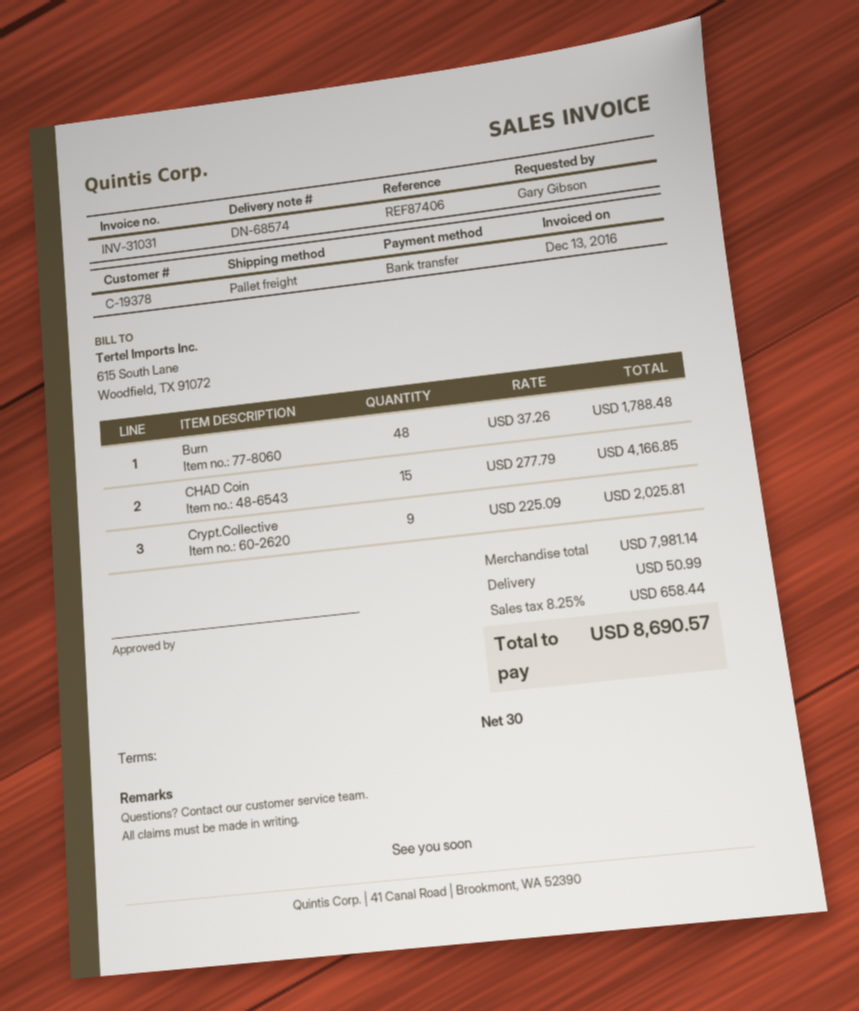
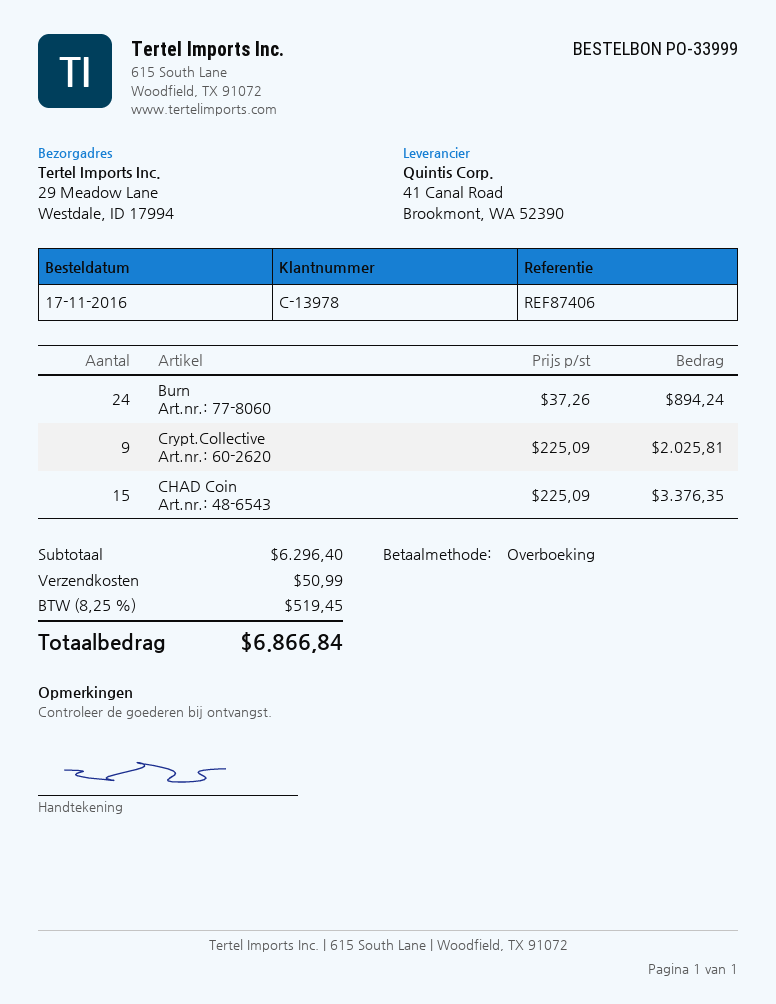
customer number: C-19378 -> C-13978
Burn: 48 x 37.26 = 1788.48 -> 24 x 37.26 = 894.24
CHAD Coin: 15 x 277.79 = 4166.85 -> 15 x 225.09 = 3376.35
subtotal: 7981.14 -> 6296.40
tax: 8.25% = 658.44 -> 8.25% = 519.45
total: 8690.57 -> 6866.84

